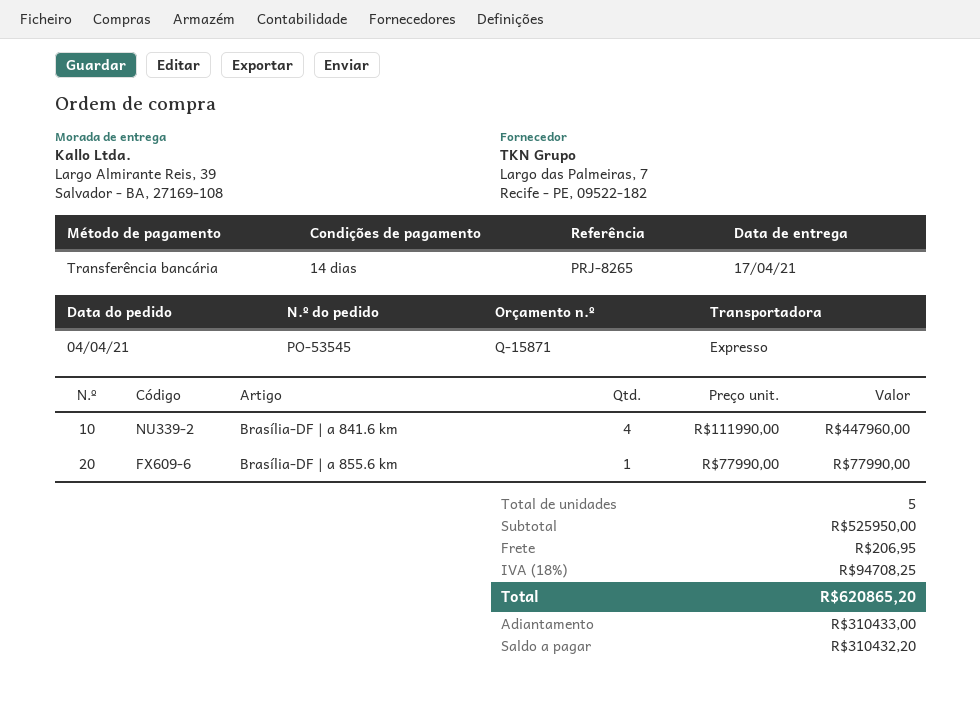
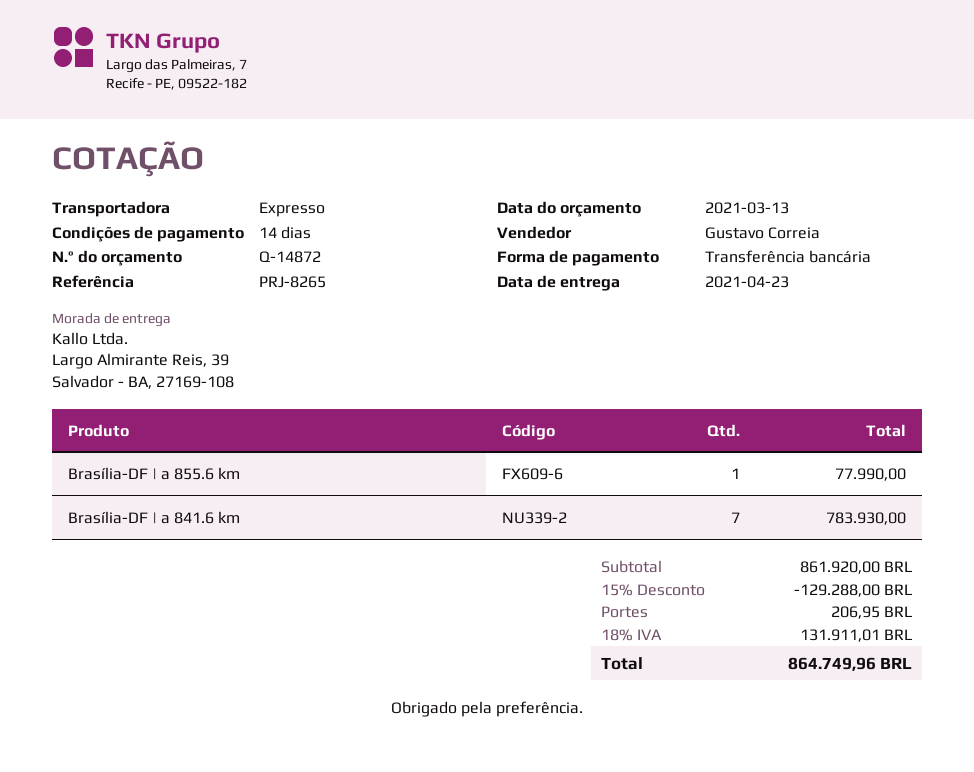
quote number: Q-15871 -> Q-14872
delivery date: 2021-04-17 -> 2021-04-23
Brasília-DF | a 841.6 km: 4 for 447960.00 -> 7 for 783930.00
subtotal: 525950.00 -> 861920.00
discount: none -> 15% = 129288.00
tax: 18% = 94708.25 -> 18% = 131911.01
total: 620865.20 -> 864749.96

